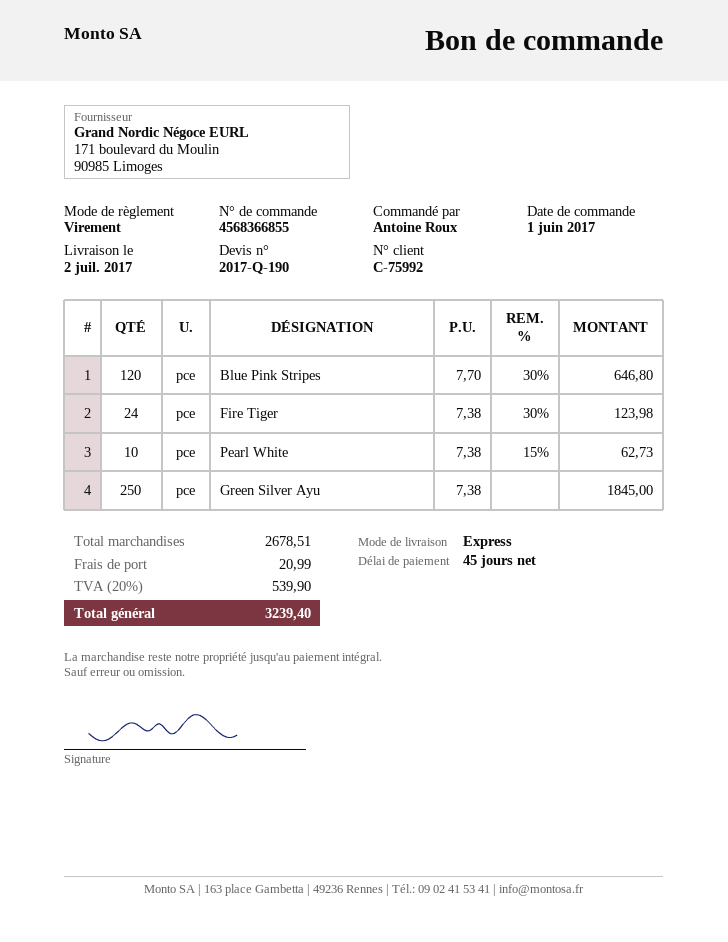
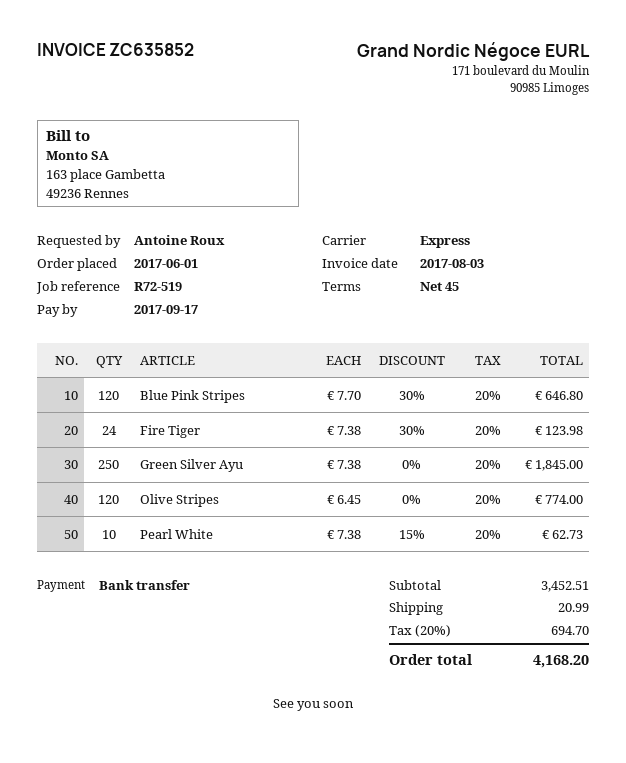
Olive Stripes: none -> 120 x 6.45 = 774.00
subtotal: 2678.51 -> 3452.51
tax: 20% = 539.90 -> 20% = 694.70
total: 3239.40 -> 4168.20

